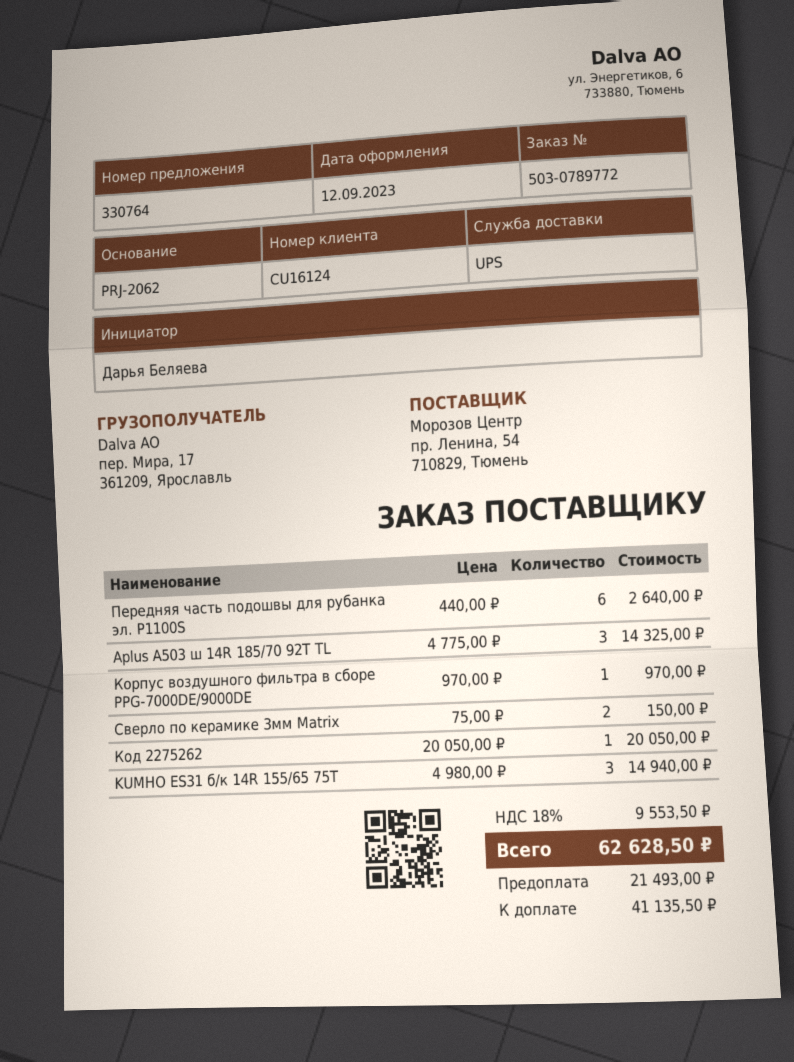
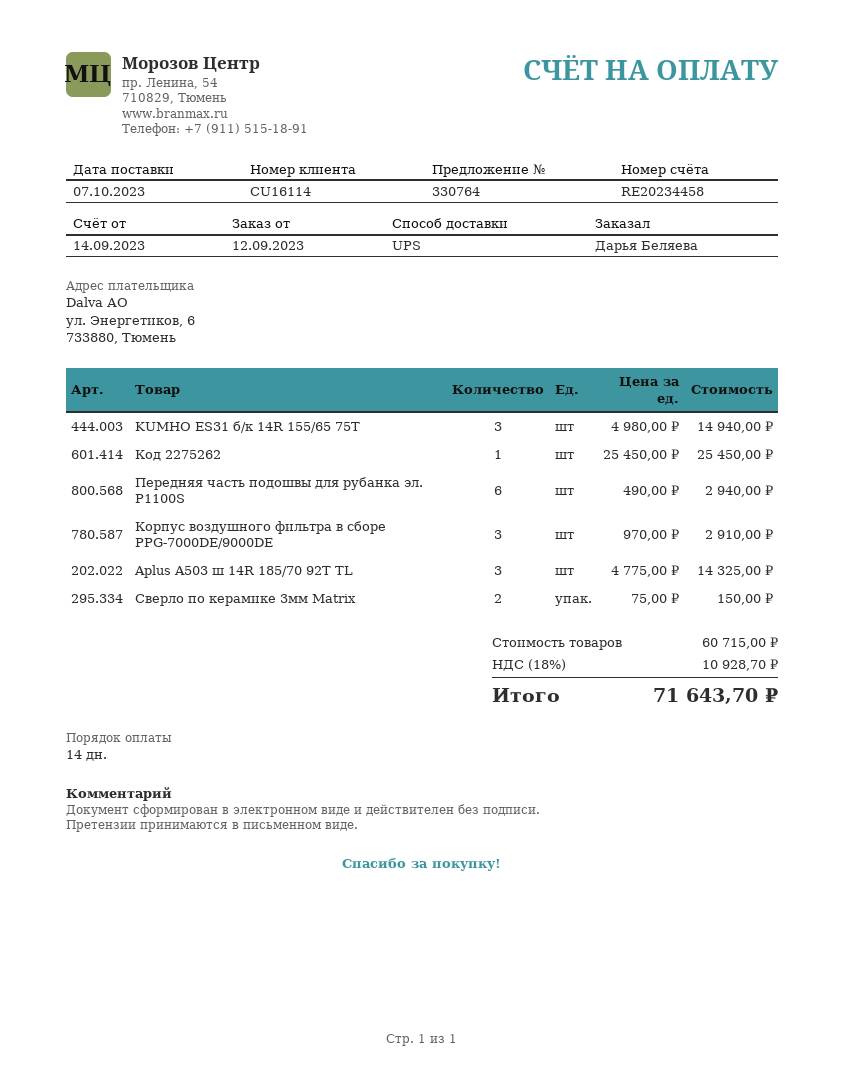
customer number: CU16124 -> CU16114
Передняя часть подошвы для рубанка эл. P1100S: 6 x 440.00 = 2640.00 -> 6 x 490.00 = 2940.00
Корпус воздушного фильтра в сборе PPG-7000DE/9000DE: 1 x 970.00 = 970.00 -> 3 x 970.00 = 2910.00
Код 2275262: 1 x 20050.00 = 20050.00 -> 1 x 25450.00 = 25450.00
tax: 18% = 9553.50 -> 18% = 10928.70
total: 62628.50 -> 71643.70

